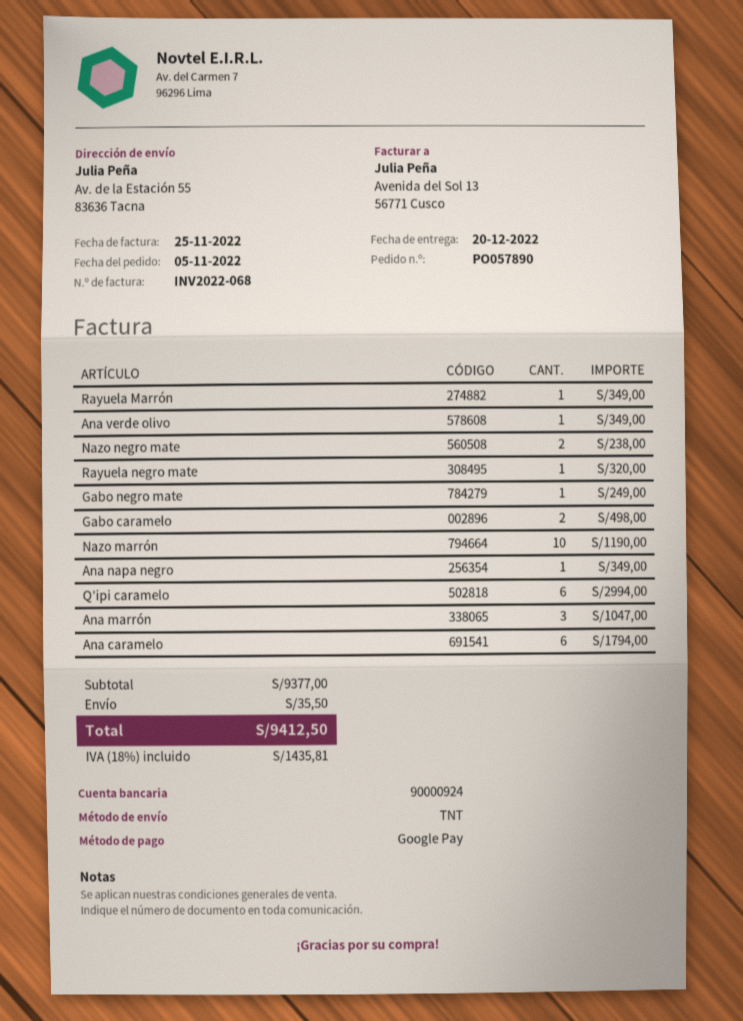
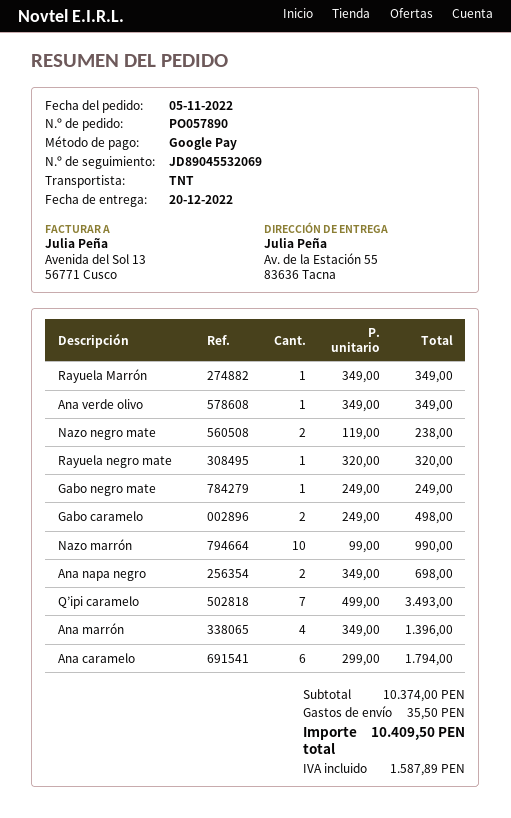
Nazo marrón: 10 for 1190.00 -> 10 for 990.00
Ana napa negro: 1 for 349.00 -> 2 for 698.00
Q’ipi caramelo: 6 for 2994.00 -> 7 for 3493.00
Ana marrón: 3 for 1047.00 -> 4 for 1396.00
subtotal: 9377.00 -> 10374.00
tax: 1435.81 -> 1587.89
total: 9412.50 -> 10409.50

